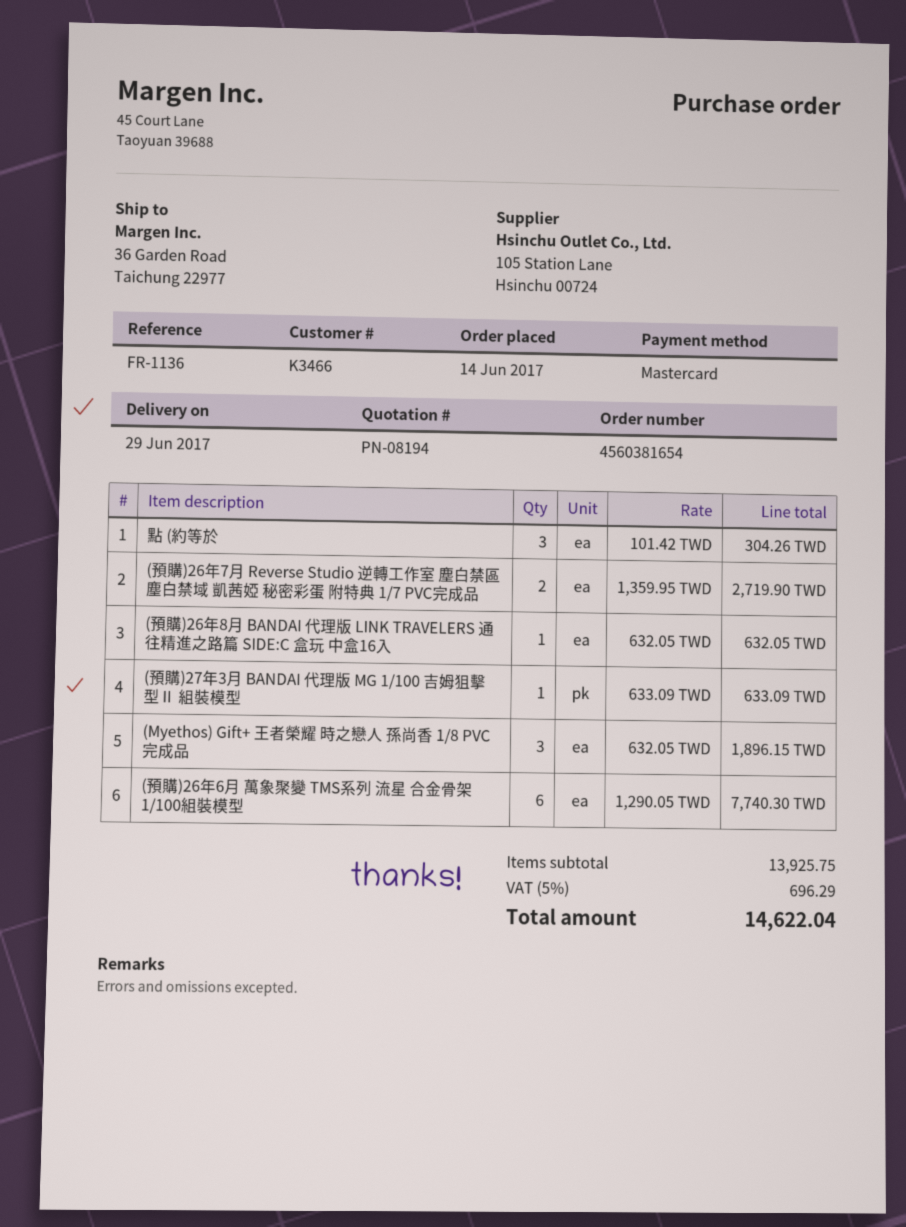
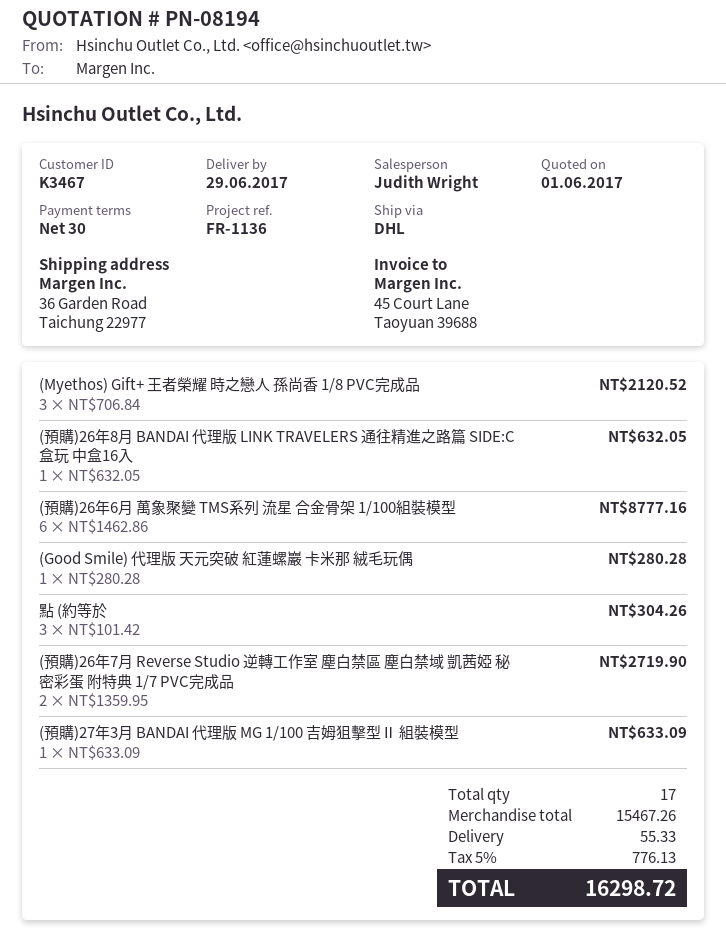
customer number: K3466 -> K3467
(Myethos) Gift+ 王者榮耀 時之戀人 孫尚香 1/8 PVC完成品: 3 x 632.05 = 1896.15 -> 3 x 706.84 = 2120.52
(預購)26年6月 萬象聚變 TMS系列 流星 合金骨架 1/100組裝模型: 6 x 1290.05 = 7740.30 -> 6 x 1462.86 = 8777.16
(Good Smile) 代理版 天元突破 紅蓮螺巖 卡米那 絨毛玩偶: none -> 1 x 280.28 = 280.28
subtotal: 13925.75 -> 15467.26
shipping: none -> 55.33
tax: 5% = 696.29 -> 5% = 776.13
total: 14622.04 -> 16298.72

